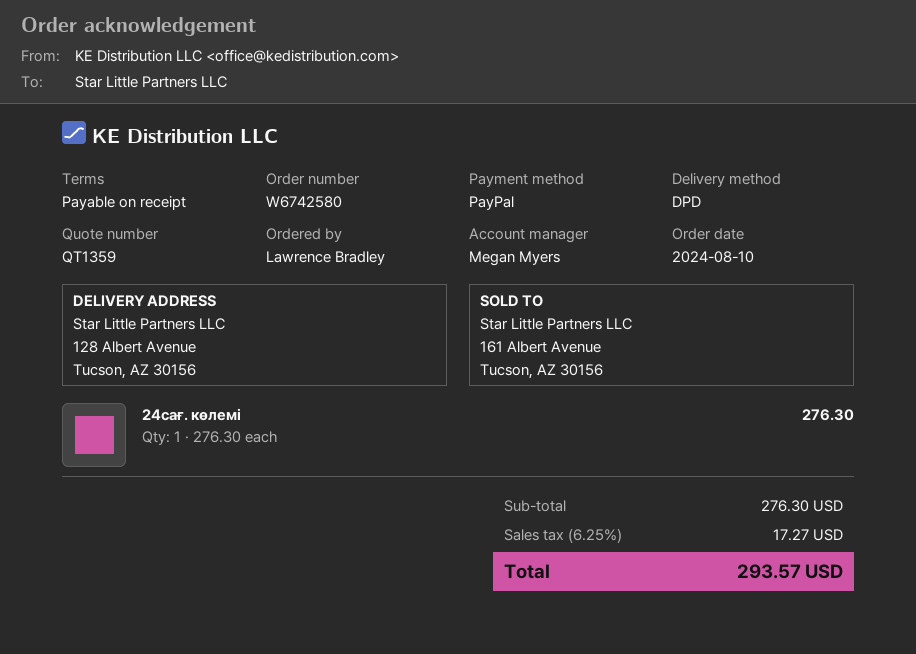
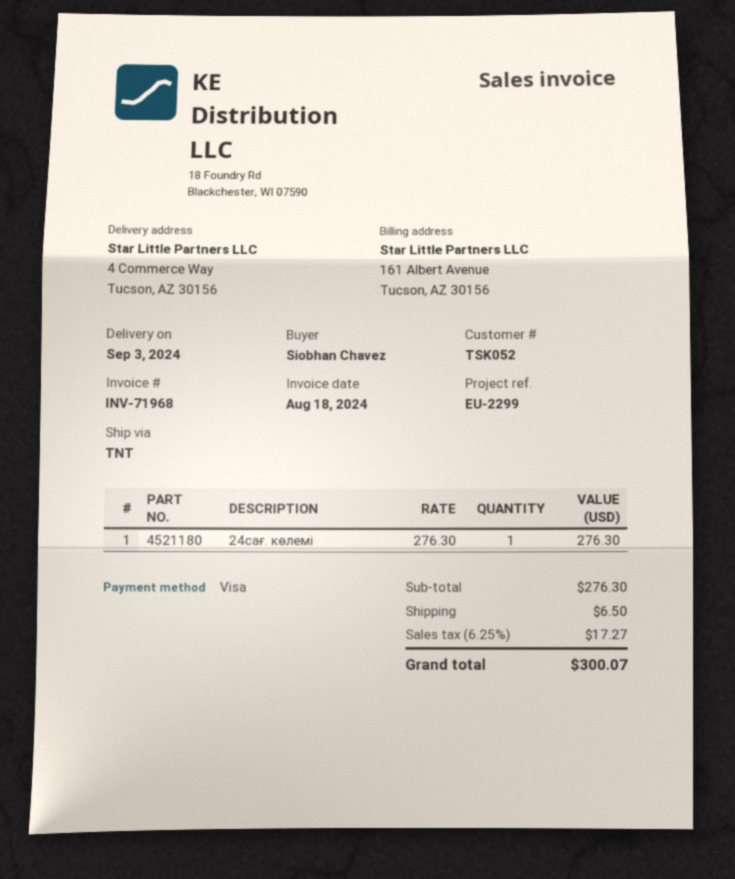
ordered by: Lawrence Bradley -> Siobhan Chavez
payment method: PayPal -> Visa
shipping method: DPD -> TNT
ship to: 128 Albert Avenue, Tucson, AZ 30156 -> 4 Commerce Way, Tucson, AZ 30156
shipping: none -> 6.50
total: 293.57 -> 300.07

